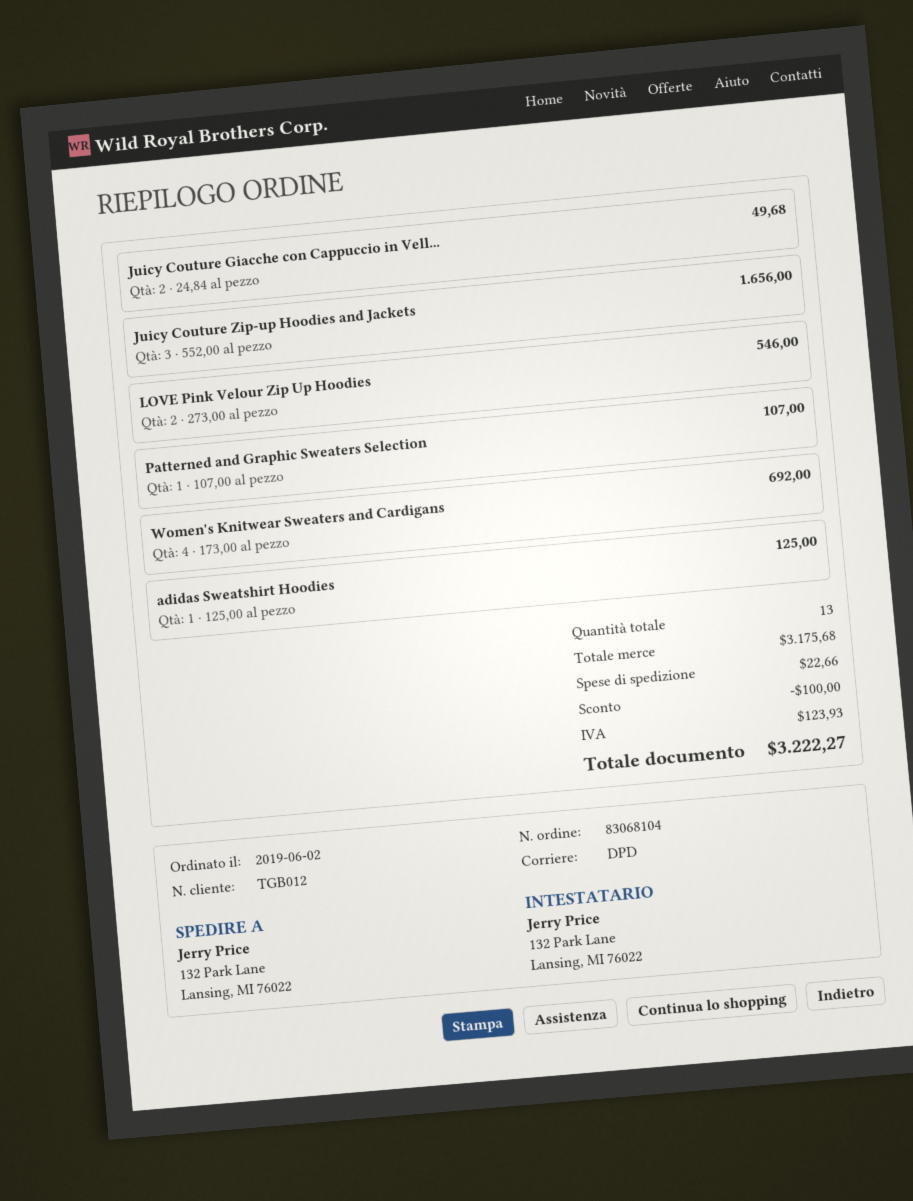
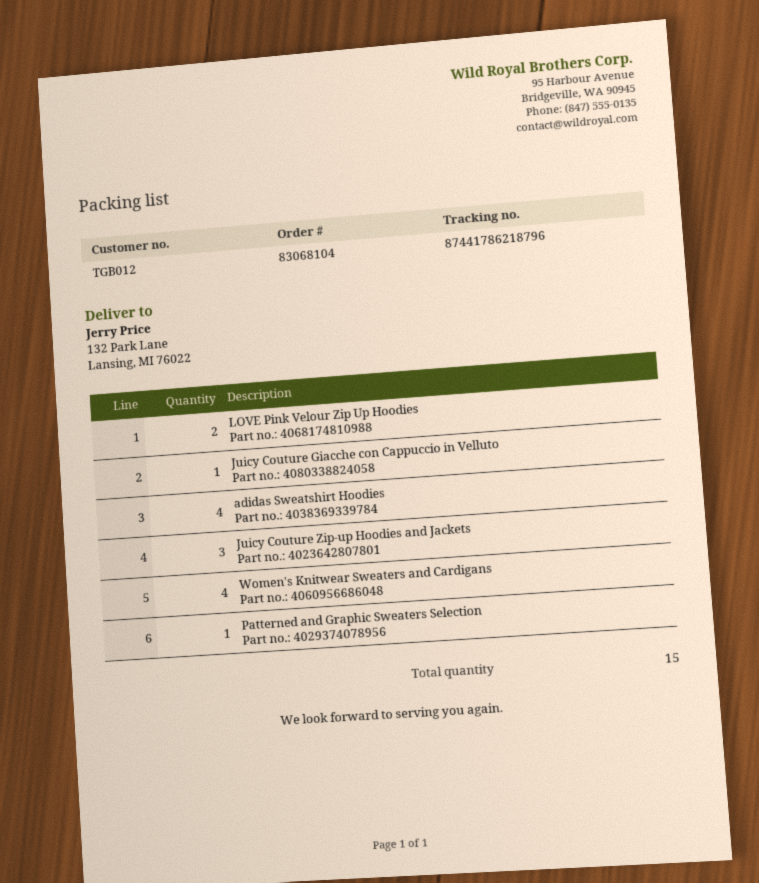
Juicy Couture Giacche con Cappuccio in Vell...: 2 -> 1
adidas Sweatshirt Hoodies: 1 -> 4
total quantity: 13 -> 15

